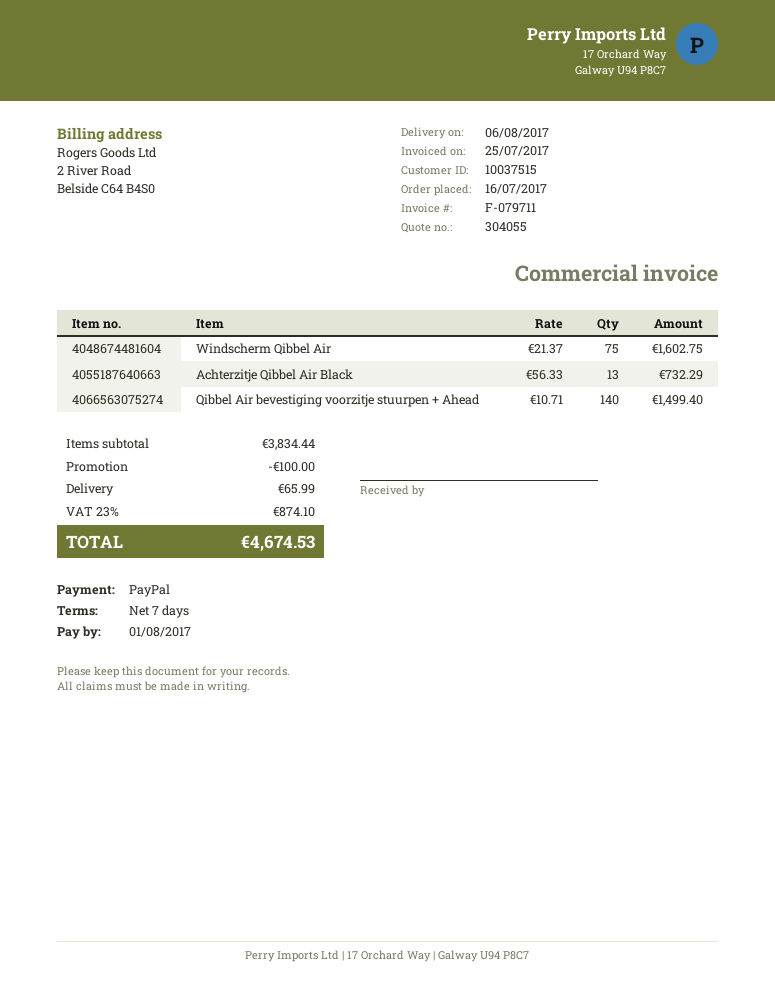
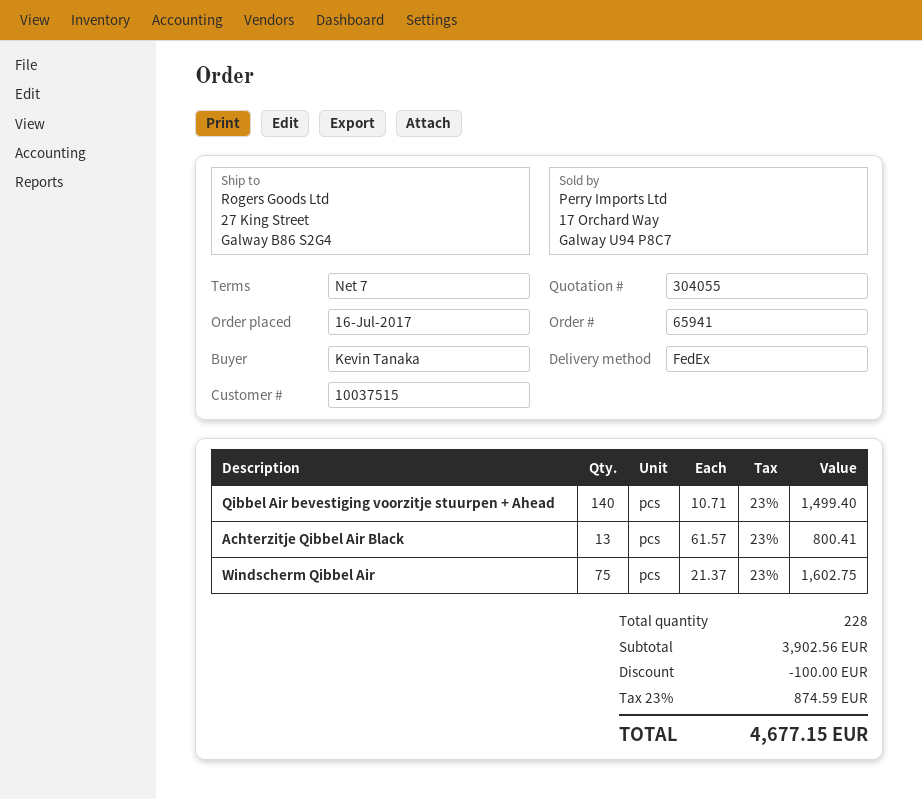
Achterzitje Qibbel Air Black: 13 x 56.33 = 732.29 -> 13 x 61.57 = 800.41
subtotal: 3834.44 -> 3902.56
shipping: 65.99 -> none
tax: 23% = 874.10 -> 23% = 874.59
total: 4674.53 -> 4677.15

